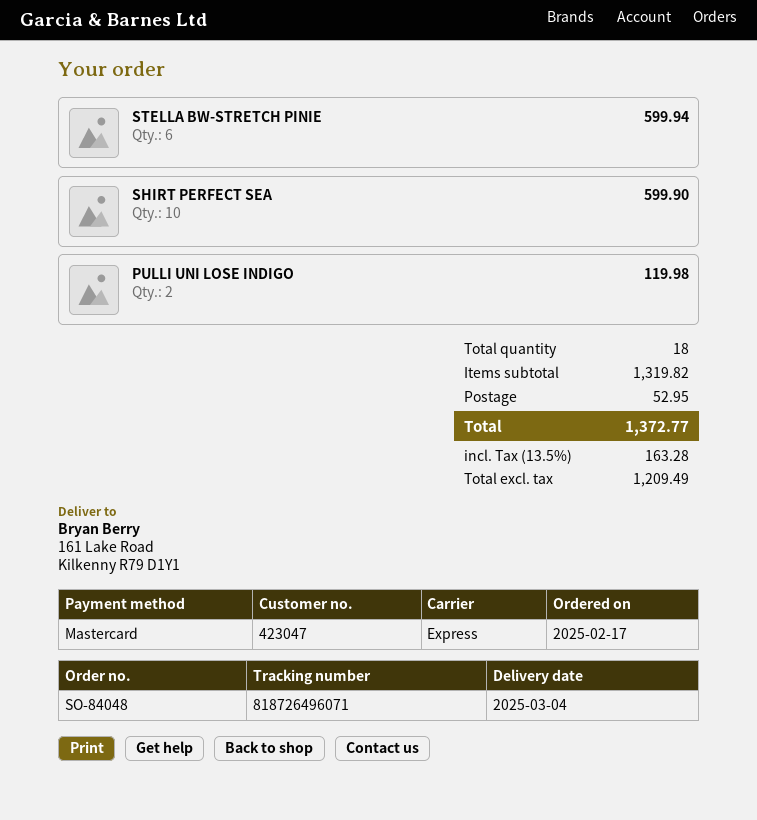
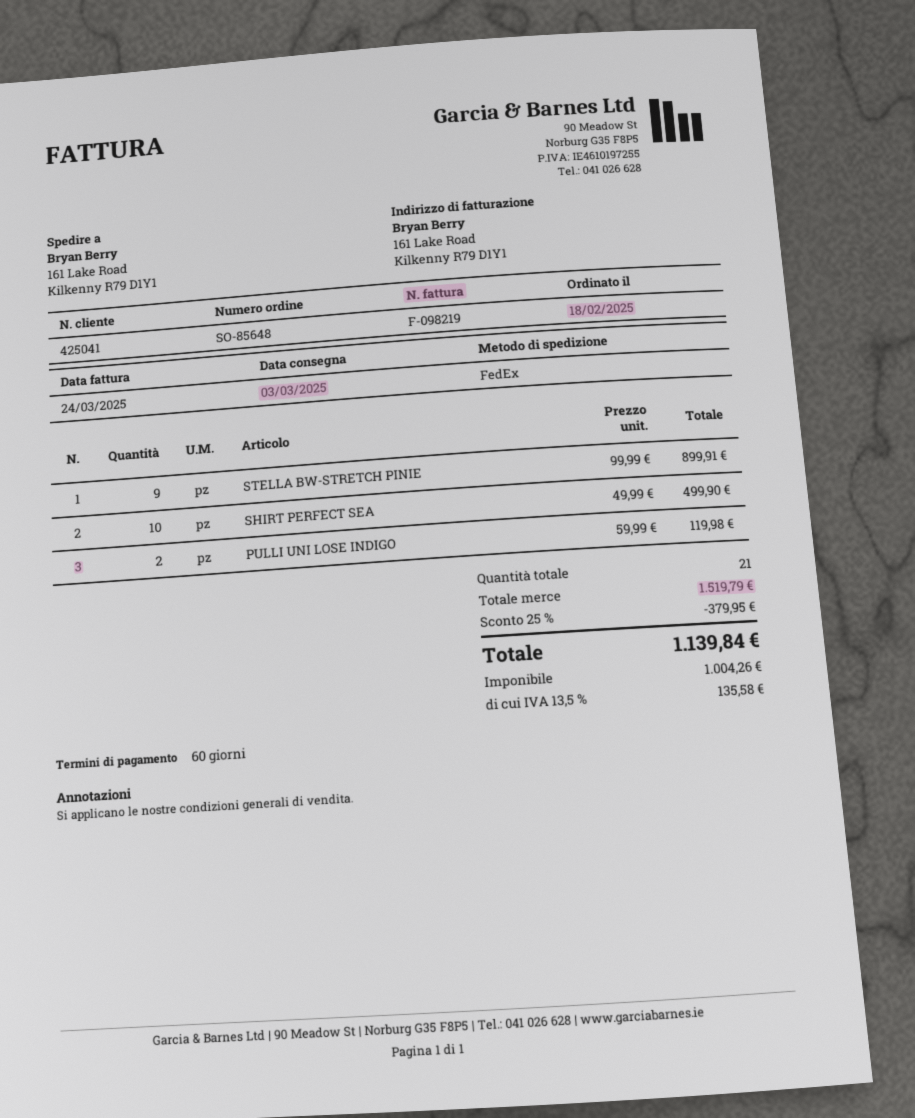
order number: SO-84048 -> SO-85648
order date: 2025-02-17 -> 2025-02-18
delivery date: 2025-03-04 -> 2025-03-03
customer number: 423047 -> 425041
shipping method: express -> FedEx
STELLA BW-STRETCH PINIE: 6 for 599.94 -> 9 for 899.91
SHIRT PERFECT SEA: 10 for 599.90 -> 10 for 499.90
total quantity: 18 -> 21
subtotal: 1319.82 -> 1519.79
discount: none -> 25% = 379.95
shipping: 52.95 -> none
net: 1209.49 -> 1004.26
tax: 13.5% = 163.28 -> 13.5% = 135.58
total: 1372.77 -> 1139.84

